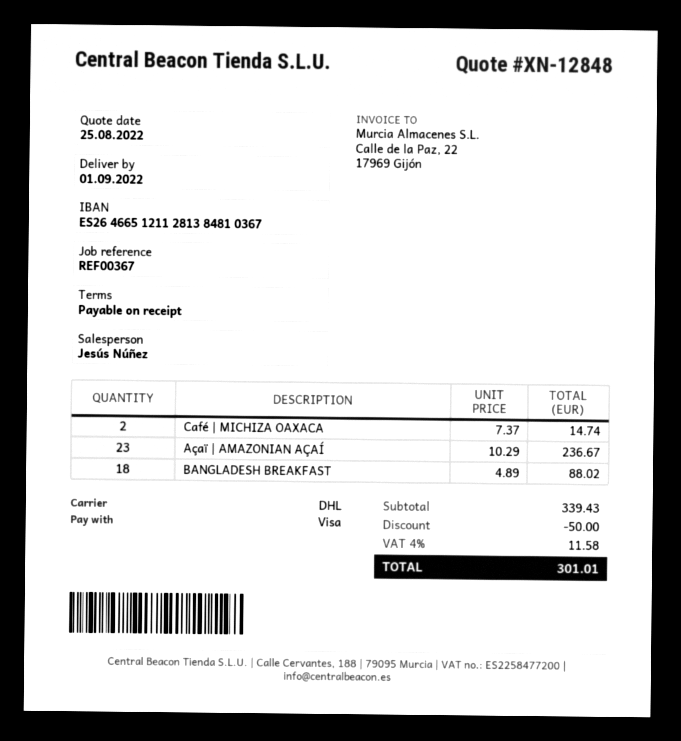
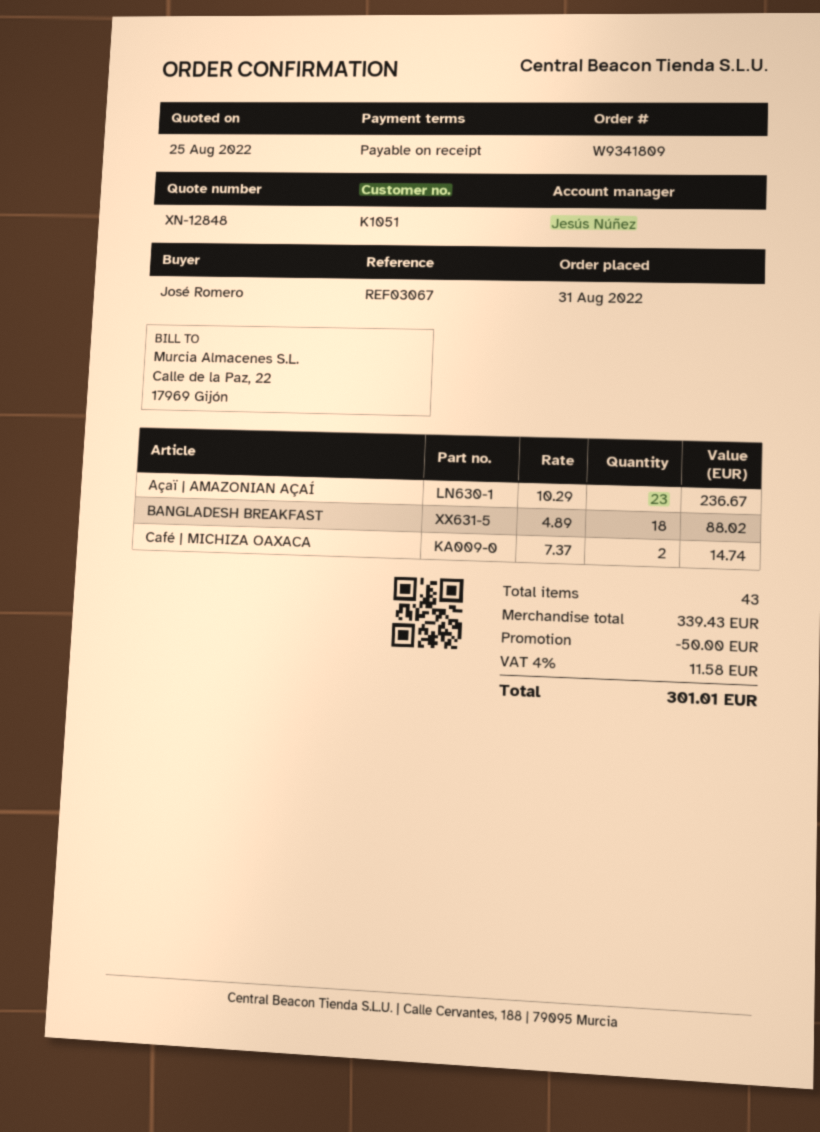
reference: REF00367 -> REF03067

